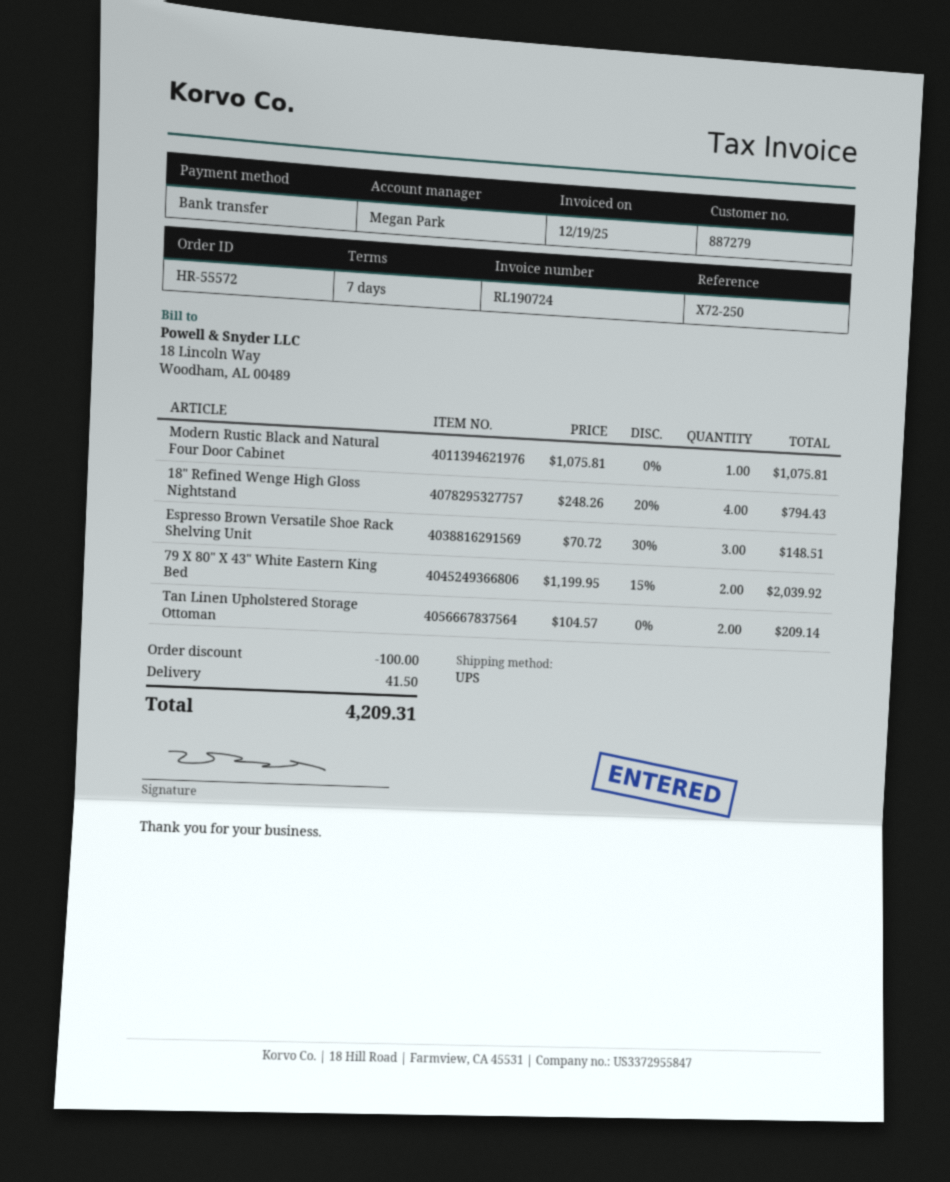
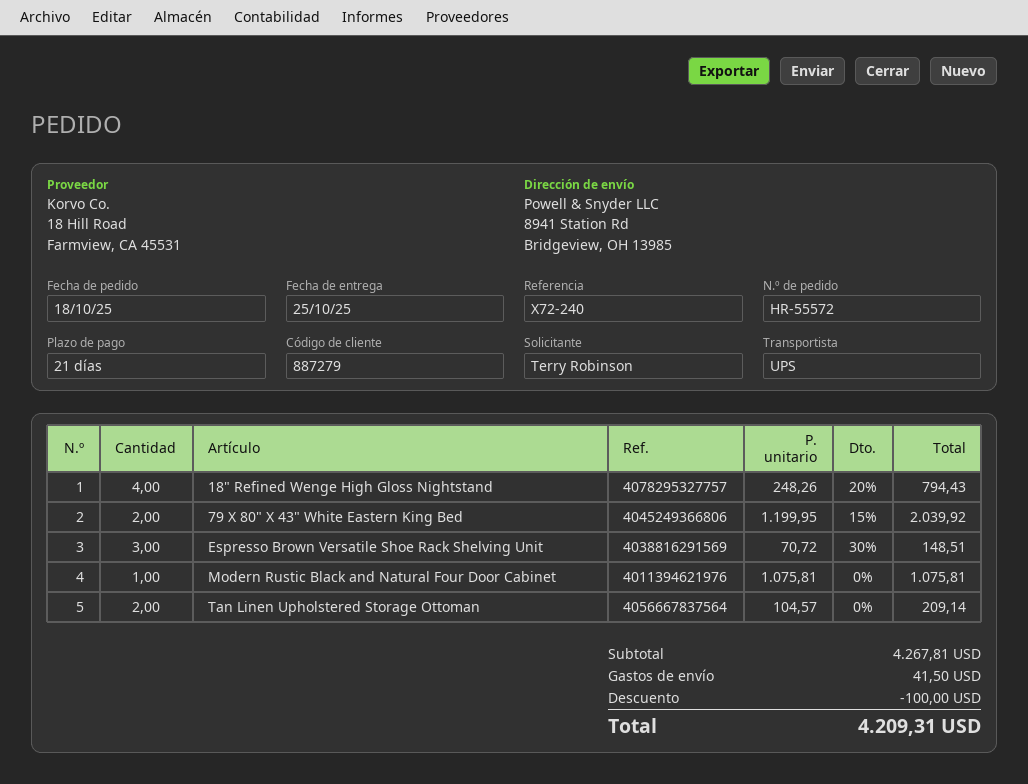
payment terms: 7 days -> 21 days
reference: X72-250 -> X72-240

